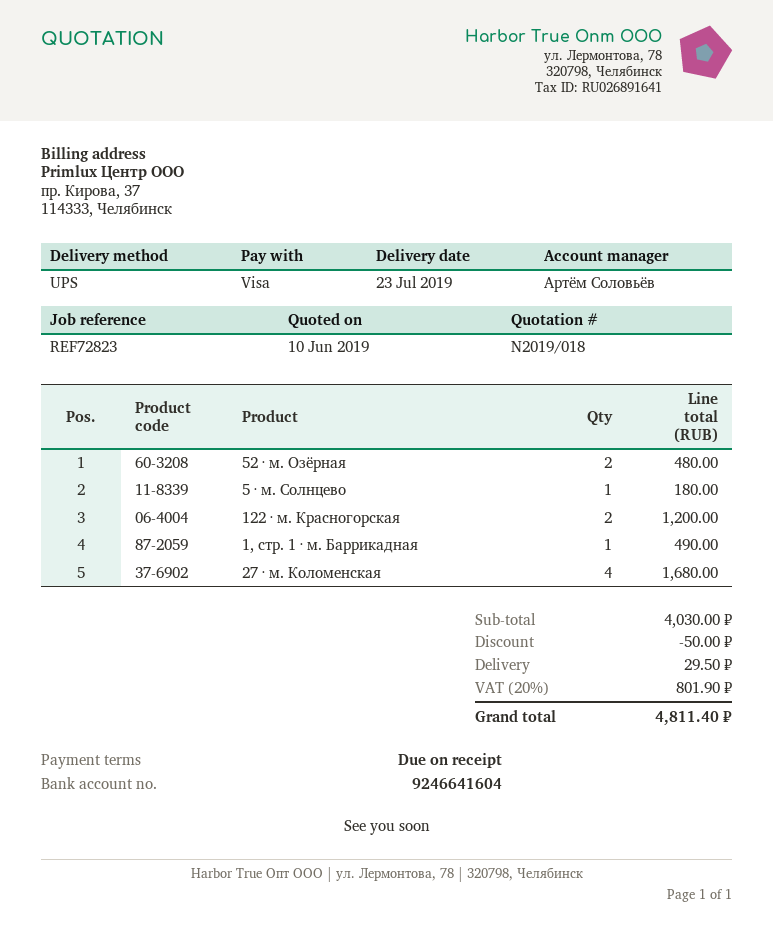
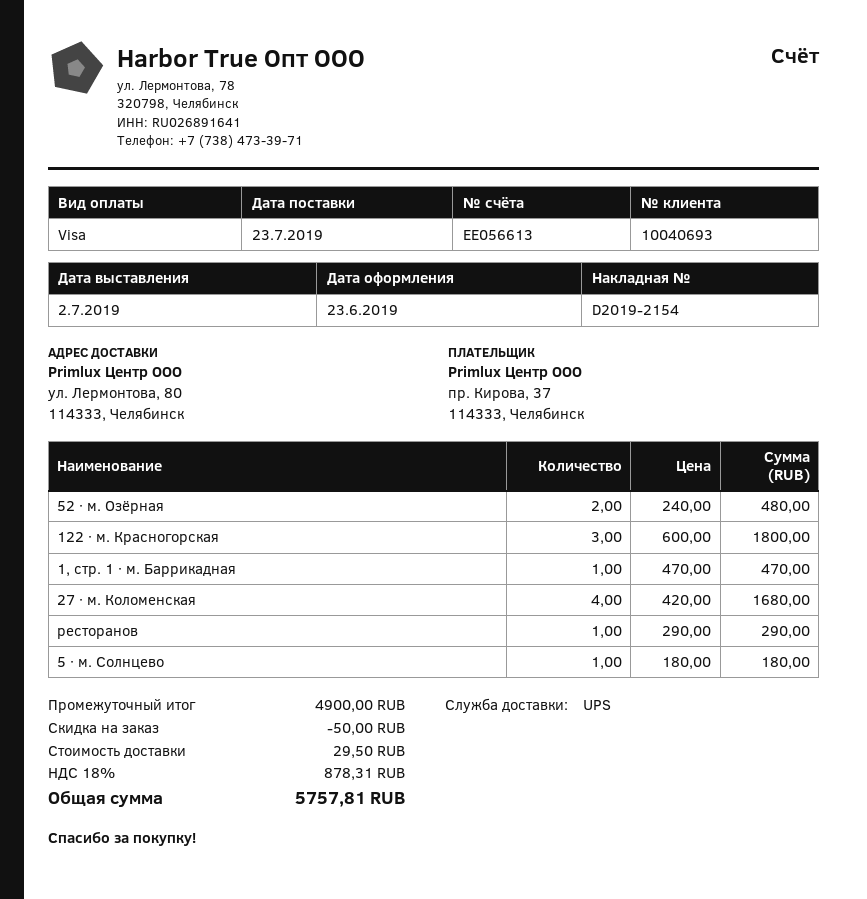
122 · м. Красногорская: 2 for 1200.00 -> 3 for 1800.00
1, стр. 1 · м. Баррикадная: 1 for 490.00 -> 1 for 470.00
ресторанов: none -> 1 for 290.00
subtotal: 4030.00 -> 4900.00
tax: 20% = 801.90 -> 18% = 878.31
total: 4811.40 -> 5757.81

